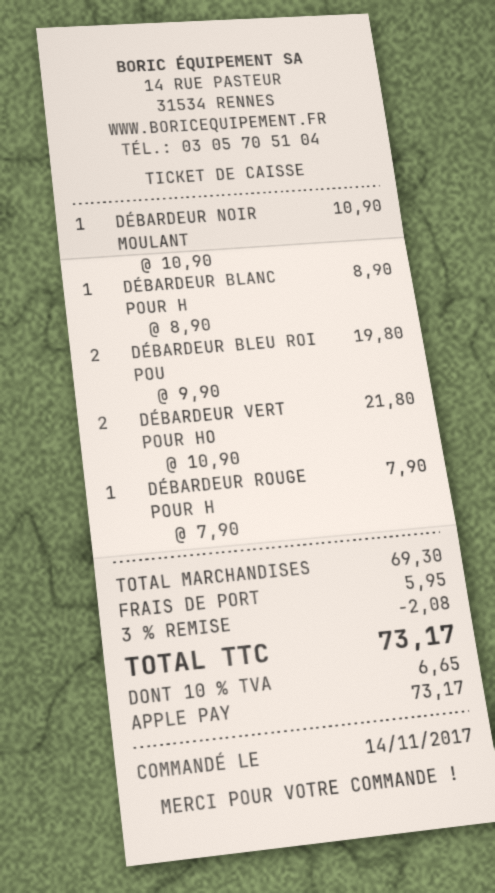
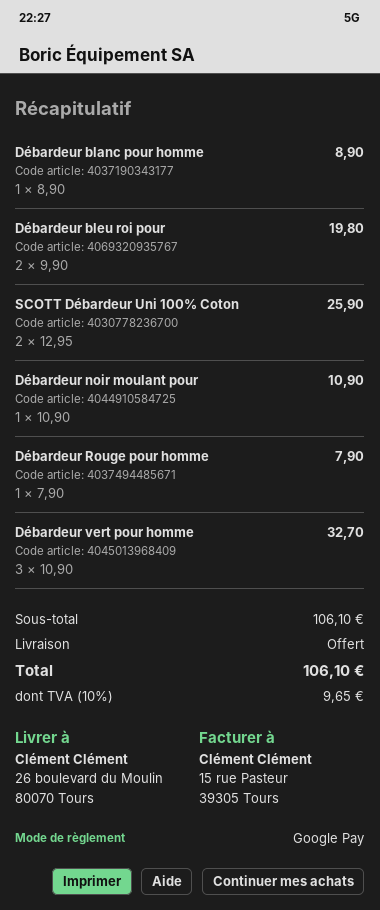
payment method: Apple Pay -> Google Pay
DÉBARDEUR VERT POUR HO: 2 x 10.90 = 21.80 -> 3 x 10.90 = 32.70
SCOTT Débardeur Uni 100% Coton: none -> 2 x 12.95 = 25.90
subtotal: 69.30 -> 106.10
discount: 3% = 2.08 -> none
shipping: 5.95 -> 0.00
tax: 10% = 6.65 -> 10% = 9.65
total: 73.17 -> 106.10

